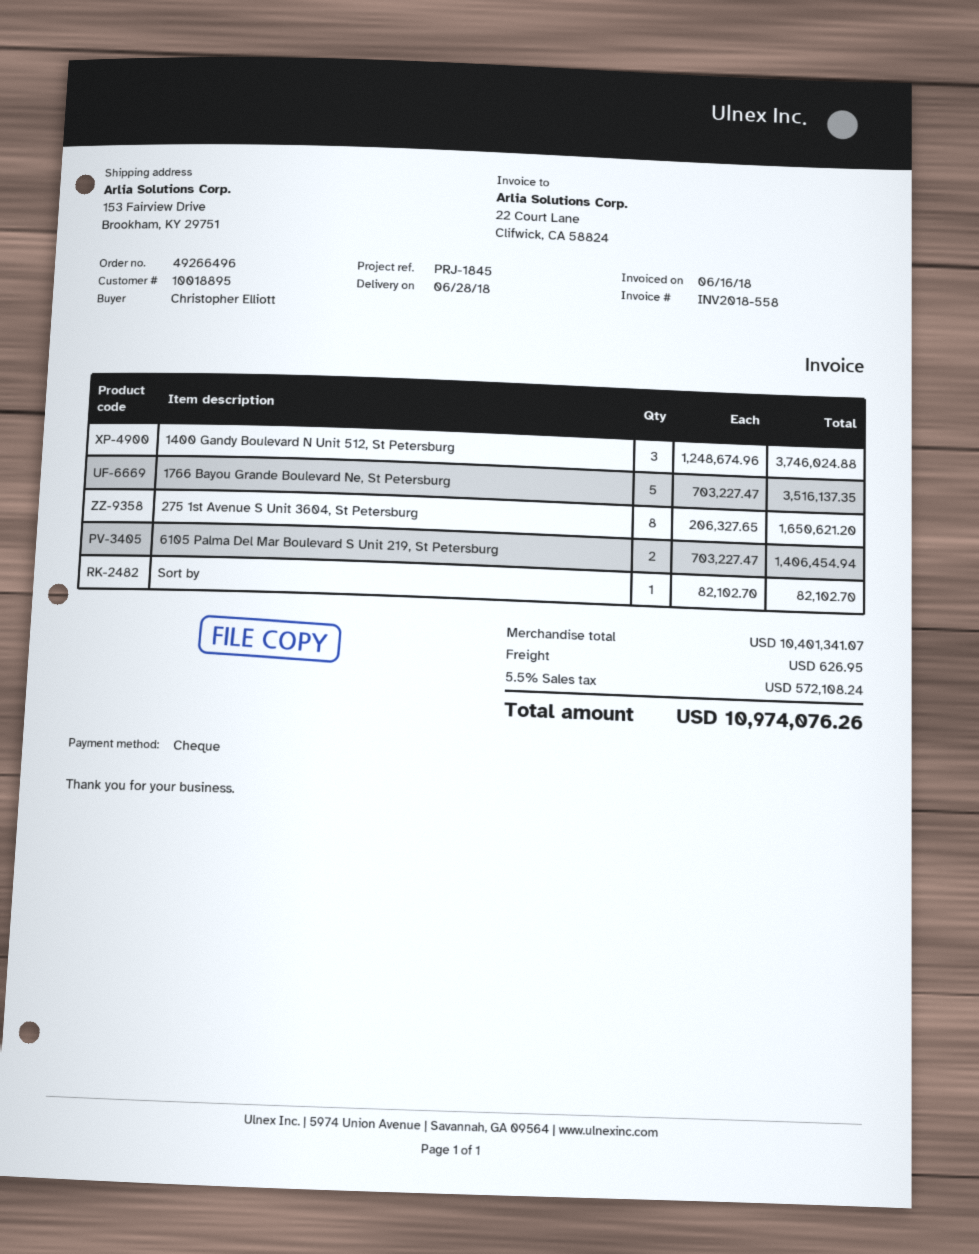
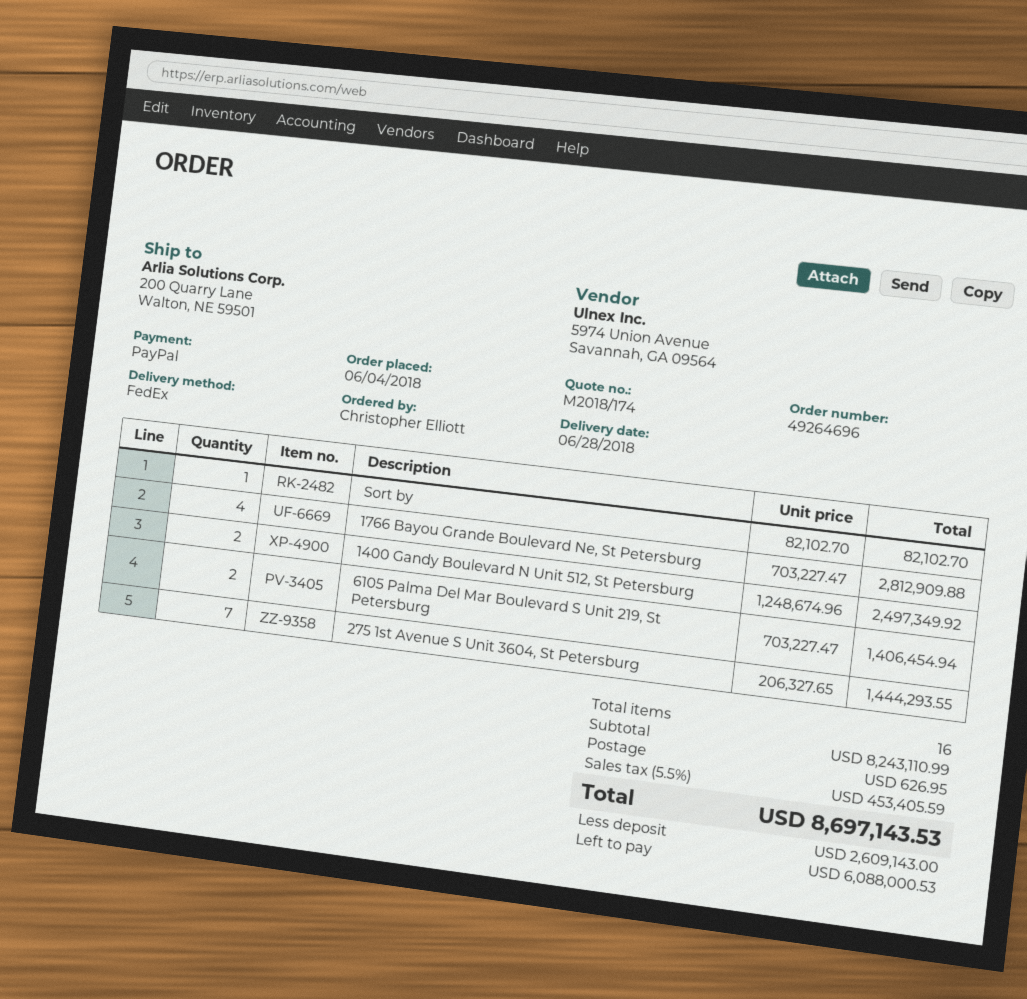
order number: 49266496 -> 49264696
payment method: cheque -> PayPal
ship to: 153 Fairview Drive, Brookham, KY 29751 -> 200 Quarry Lane, Walton, NE 59501
1400 Gandy Boulevard N Unit 512, St Petersburg: 3 x 1248674.96 = 3746024.88 -> 2 x 1248674.96 = 2497349.92
1766 Bayou Grande Boulevard Ne, St Petersburg: 5 x 703227.47 = 3516137.35 -> 4 x 703227.47 = 2812909.88
275 1st Avenue S Unit 3604, St Petersburg: 8 x 206327.65 = 1650621.20 -> 7 x 206327.65 = 1444293.55
subtotal: 10401341.07 -> 8243110.99
tax: 5.5% = 572108.24 -> 5.5% = 453405.59
total: 10974076.26 -> 8697143.53

